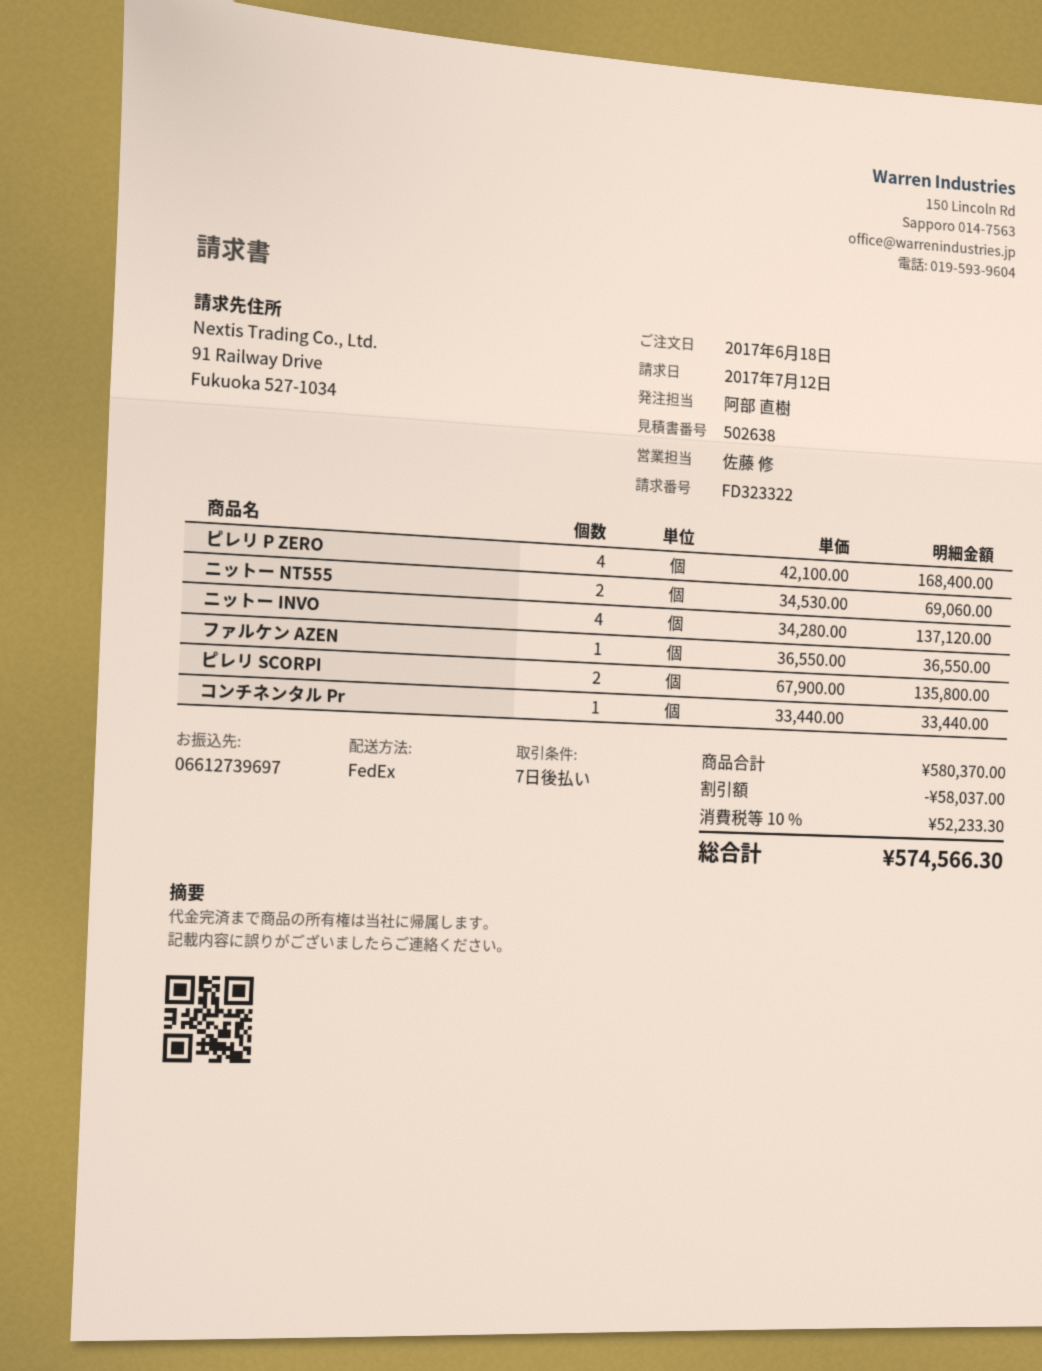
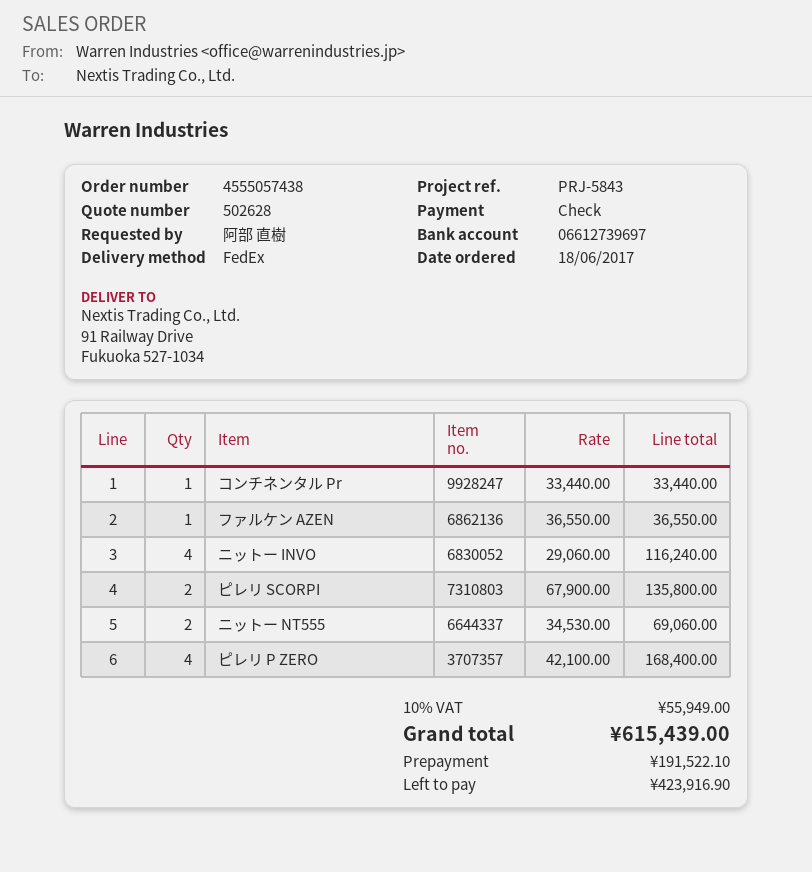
quote number: 502638 -> 502628
ニットー INVO: 4 x 34280.00 = 137120.00 -> 4 x 29060.00 = 116240.00
discount: 58037.00 -> none
tax: 10% = 52233.30 -> 10% = 55949.00
total: 574566.30 -> 615439.00

